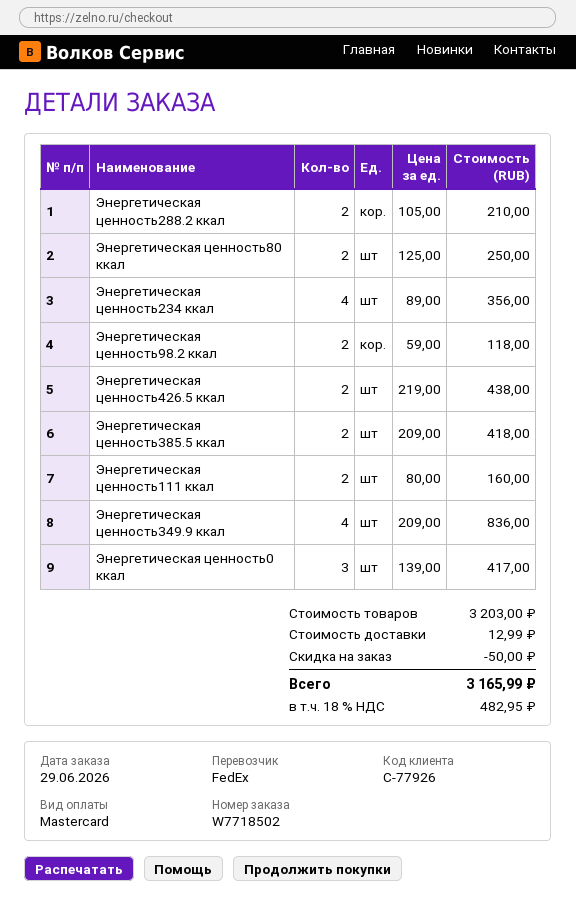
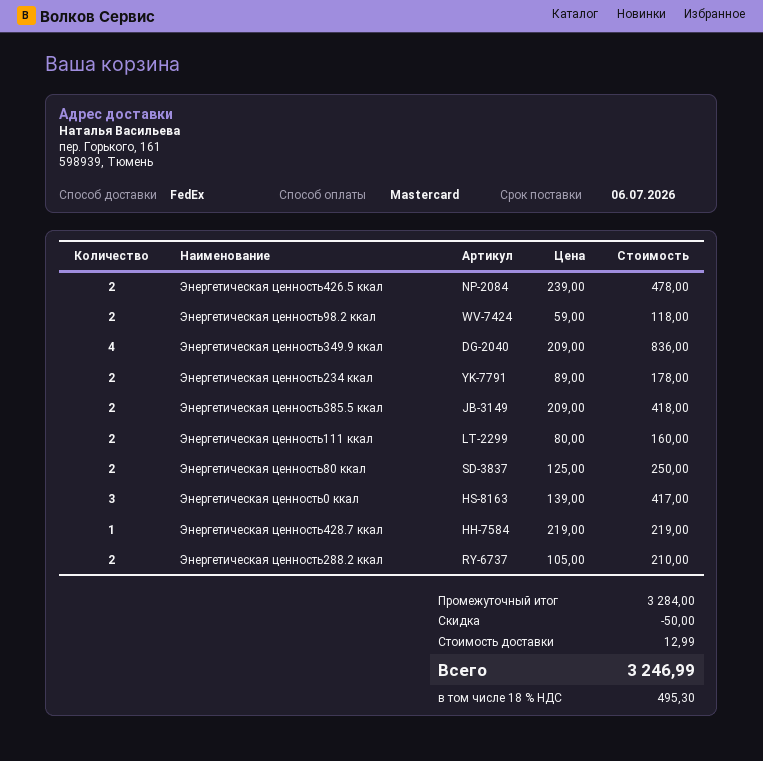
Энергетическая ценность234 ккал: 4 x 89.00 = 356.00 -> 2 x 89.00 = 178.00
Энергетическая ценность426.5 ккал: 2 x 219.00 = 438.00 -> 2 x 239.00 = 478.00
Энергетическая ценность428.7 ккал: none -> 1 x 219.00 = 219.00
subtotal: 3203.00 -> 3284.00
tax: 18% = 482.95 -> 18% = 495.30
total: 3165.99 -> 3246.99

